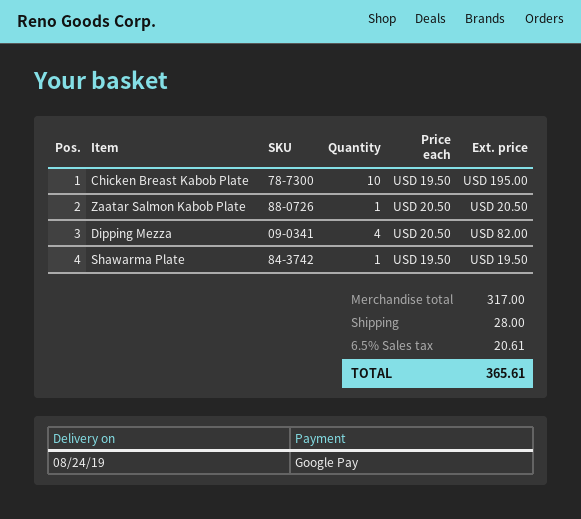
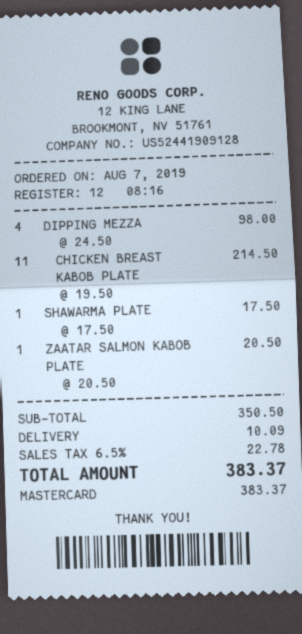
payment method: Google Pay -> Mastercard
Chicken Breast Kabob Plate: 10 x 19.50 = 195.00 -> 11 x 19.50 = 214.50
Dipping Mezza: 4 x 20.50 = 82.00 -> 4 x 24.50 = 98.00
Shawarma Plate: 1 x 19.50 = 19.50 -> 1 x 17.50 = 17.50
subtotal: 317.00 -> 350.50
shipping: 28.00 -> 10.09
tax: 6.5% = 20.61 -> 6.5% = 22.78
total: 365.61 -> 383.37

